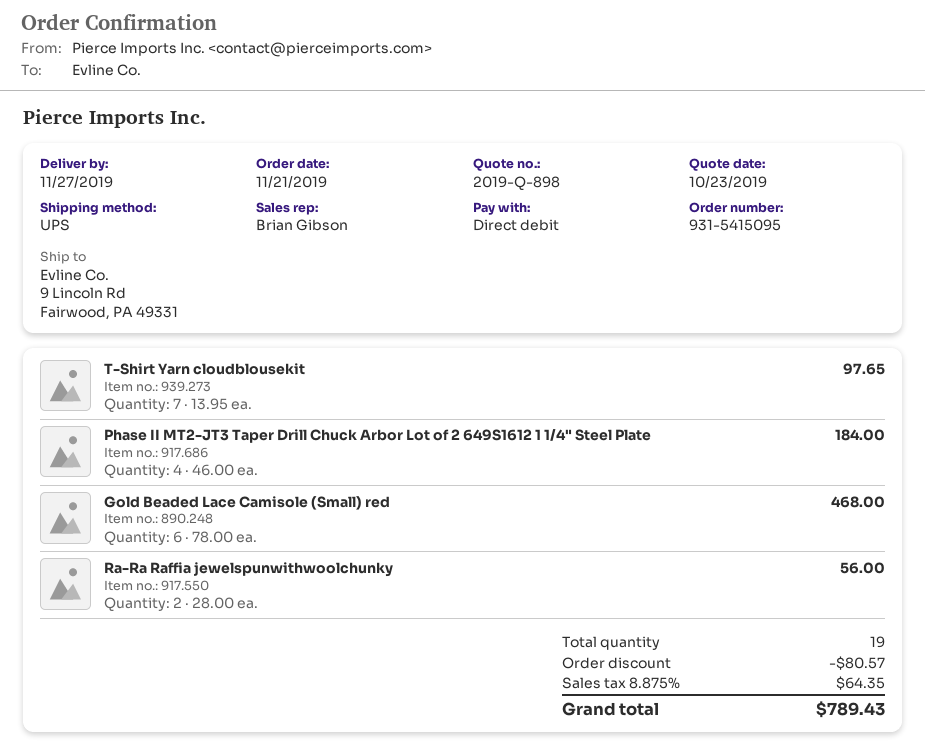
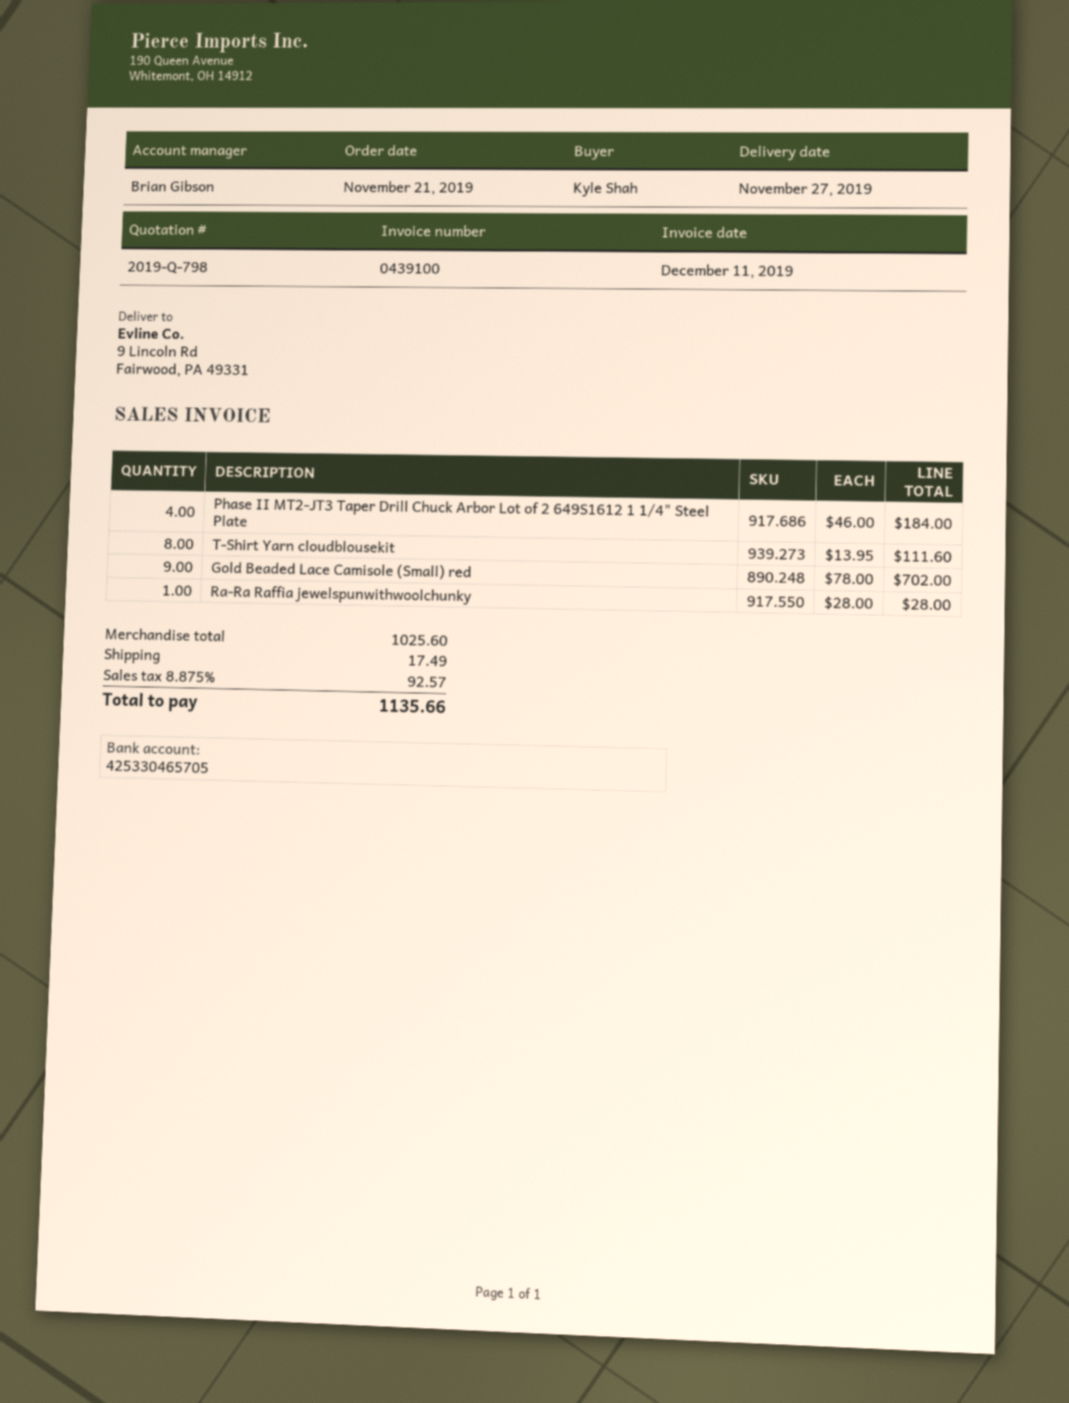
quote number: 2019-Q-898 -> 2019-Q-798
T-Shirt Yarn cloudblousekit: 7 x 13.95 = 97.65 -> 8 x 13.95 = 111.60
Gold Beaded Lace Camisole (Small) red: 6 x 78.00 = 468.00 -> 9 x 78.00 = 702.00
Ra-Ra Raffia jewelspunwithwoolchunky: 2 x 28.00 = 56.00 -> 1 x 28.00 = 28.00
discount: 80.57 -> none
shipping: none -> 17.49
tax: 8.875% = 64.35 -> 8.875% = 92.57
total: 789.43 -> 1135.66

